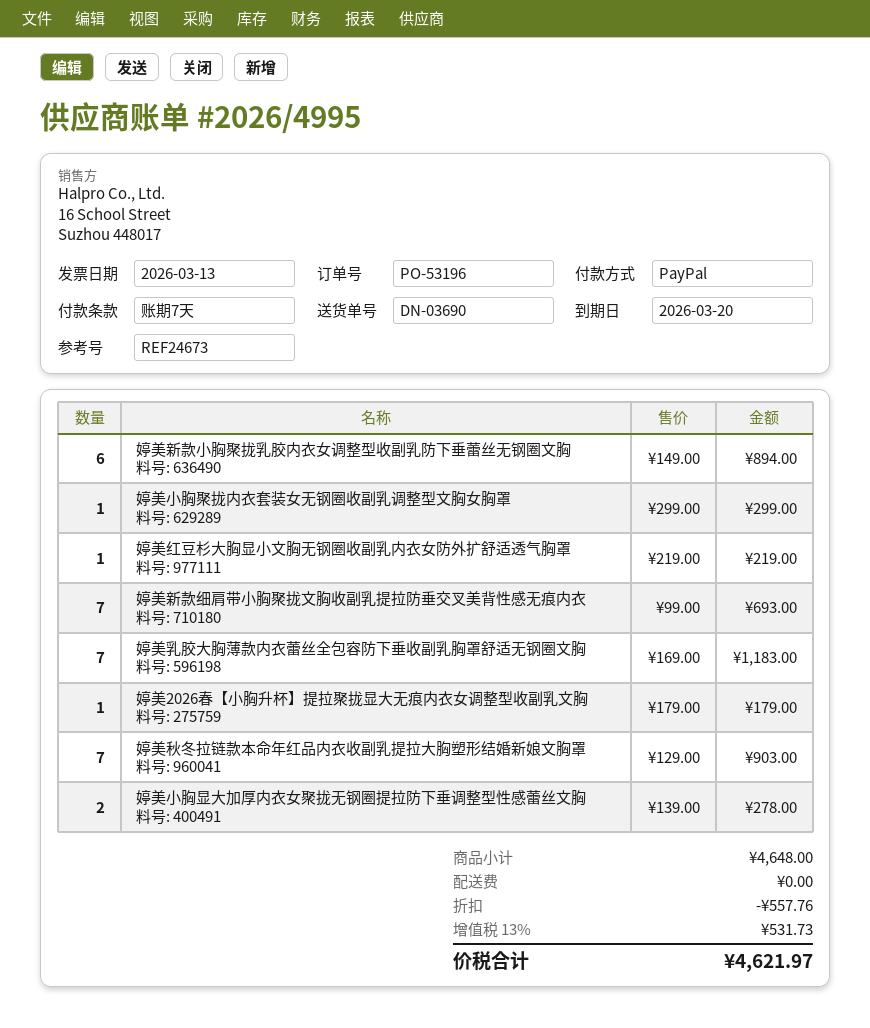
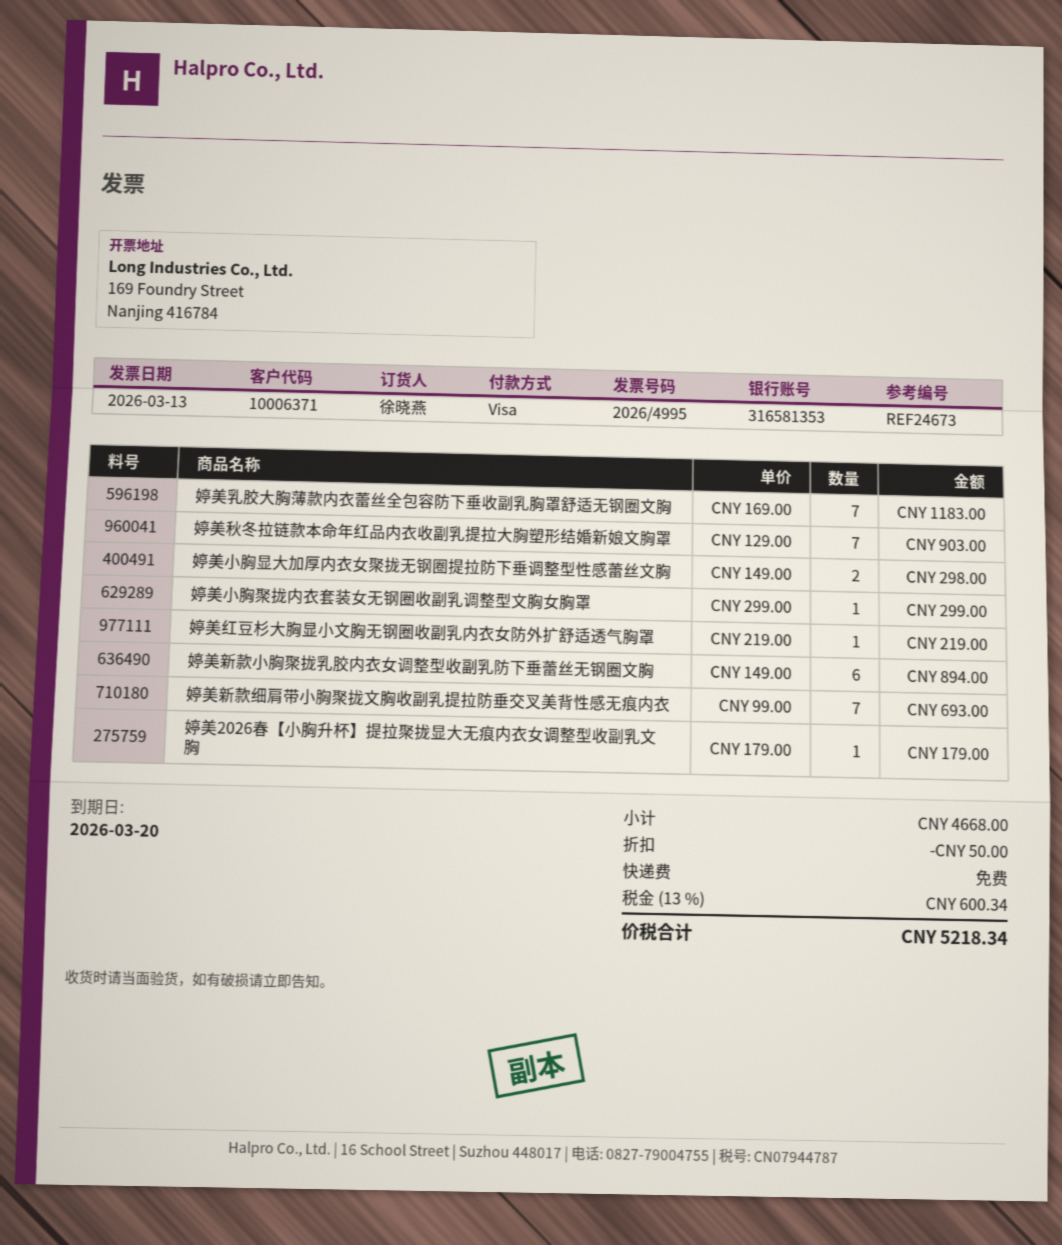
payment method: PayPal -> Visa
婷美小胸显大加厚内衣女聚拢无钢圈提拉防下垂调整型性感蕾丝文胸: 2 x 139.00 = 278.00 -> 2 x 149.00 = 298.00
subtotal: 4648.00 -> 4668.00
discount: 557.76 -> 50.00
tax: 13% = 531.73 -> 13% = 600.34
total: 4621.97 -> 5218.34

